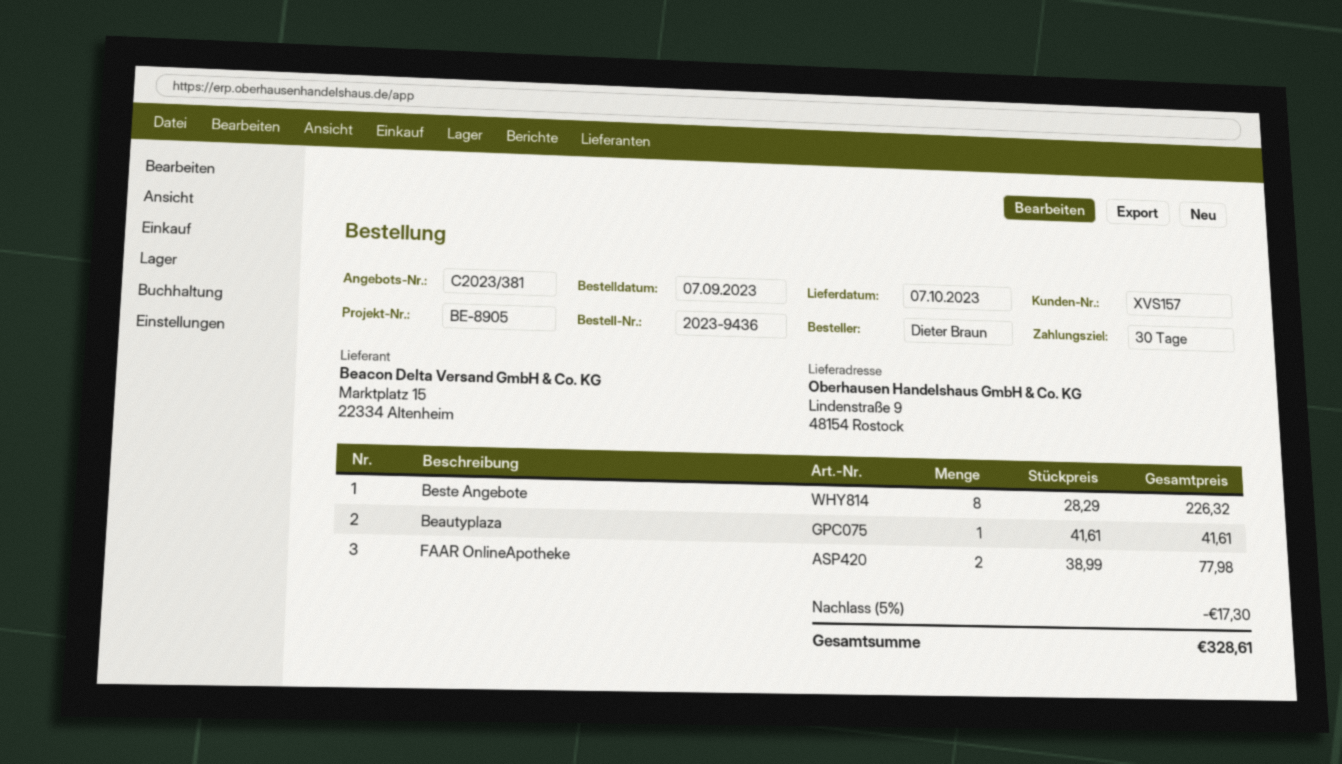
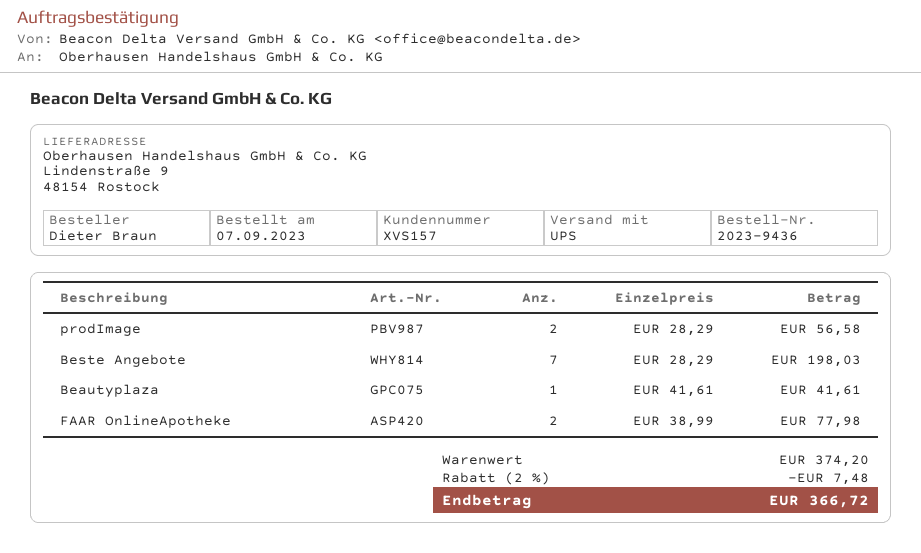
Beste Angebote: 8 x 28.29 = 226.32 -> 7 x 28.29 = 198.03
prodImage: none -> 2 x 28.29 = 56.58
discount: 5% = 17.30 -> 2% = 7.48
total: 328.61 -> 366.72

